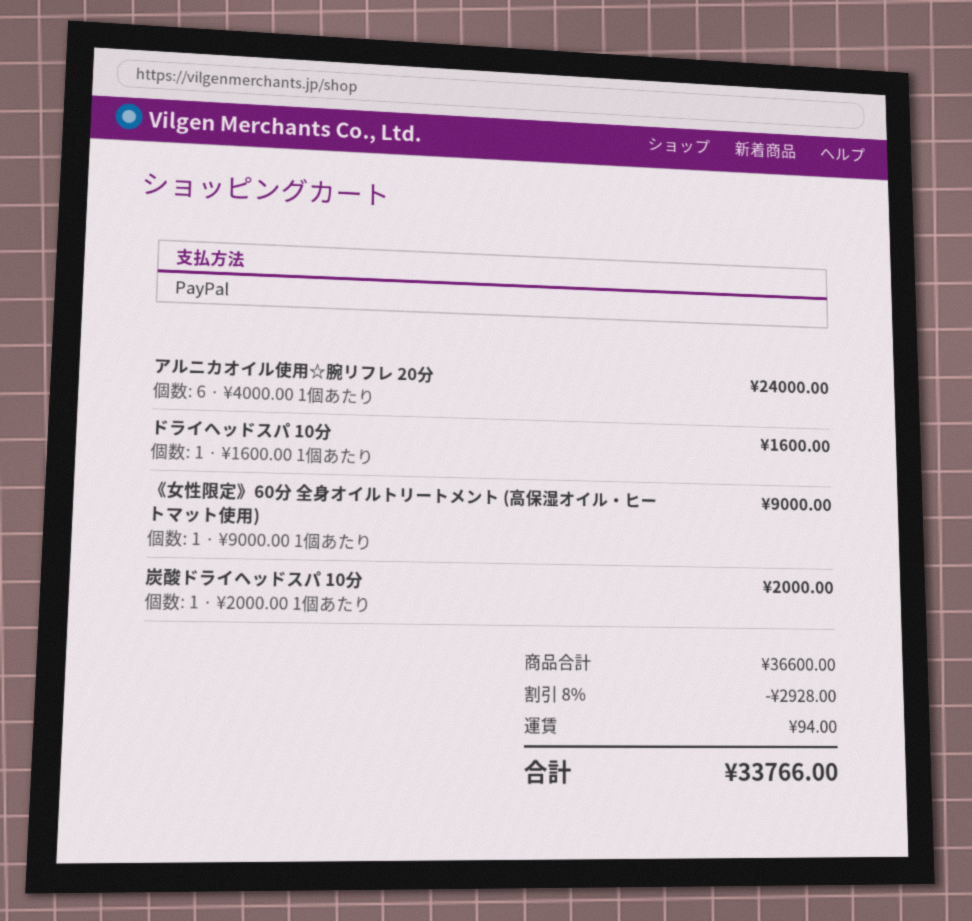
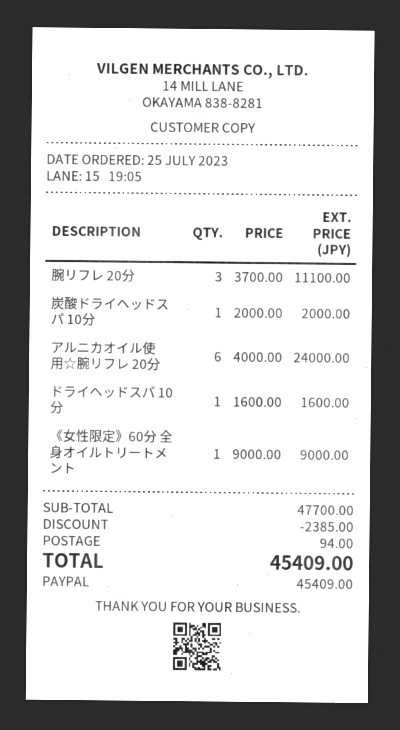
腕リフレ 20分: none -> 3 x 3700.00 = 11100.00
subtotal: 36600.00 -> 47700.00
discount: 2928.00 -> 2385.00
total: 33766.00 -> 45409.00

